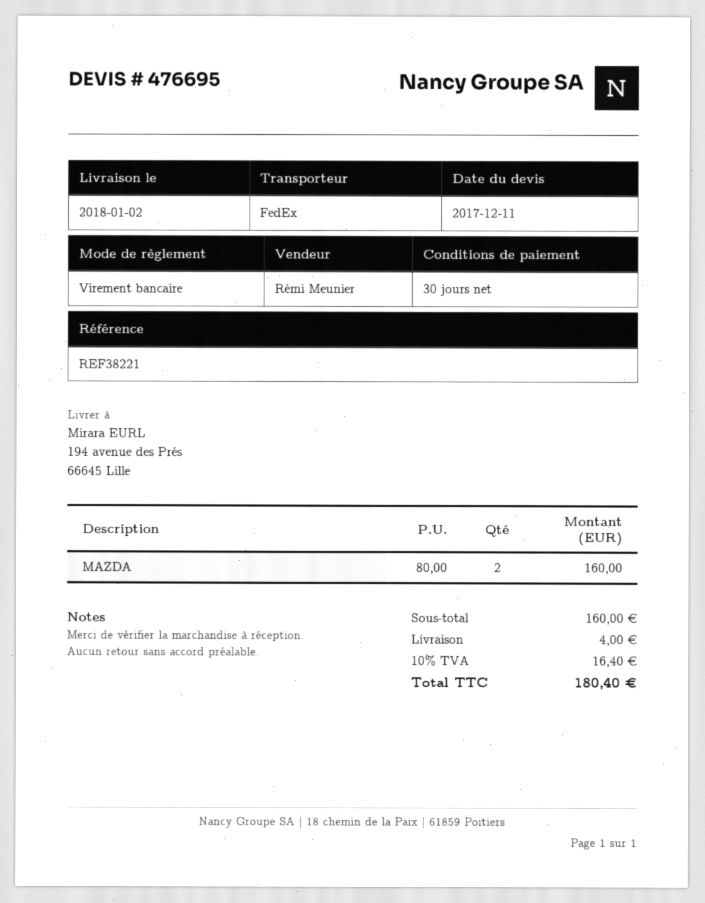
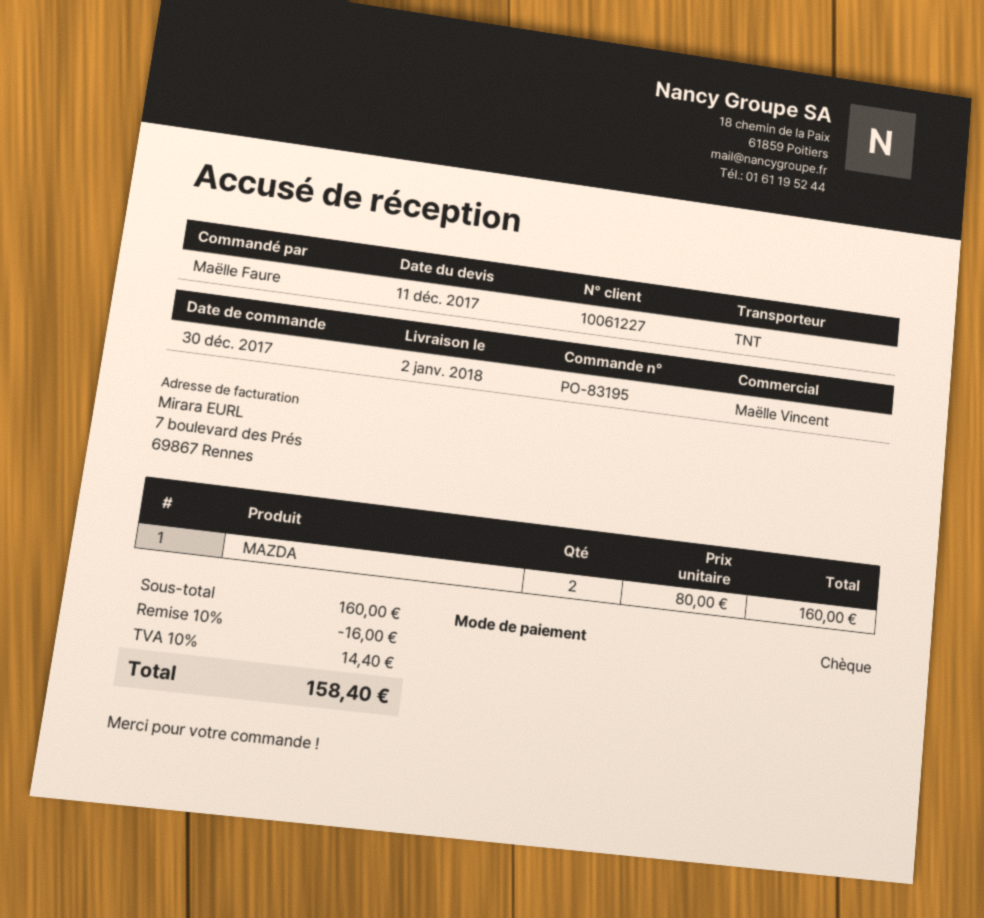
sales rep: Rémi Meunier -> Maëlle Vincent
payment method: bank transfer -> cheque
shipping method: FedEx -> TNT
discount: none -> 10% = 16.00
shipping: 4.00 -> none
tax: 10% = 16.40 -> 10% = 14.40
total: 180.40 -> 158.40

